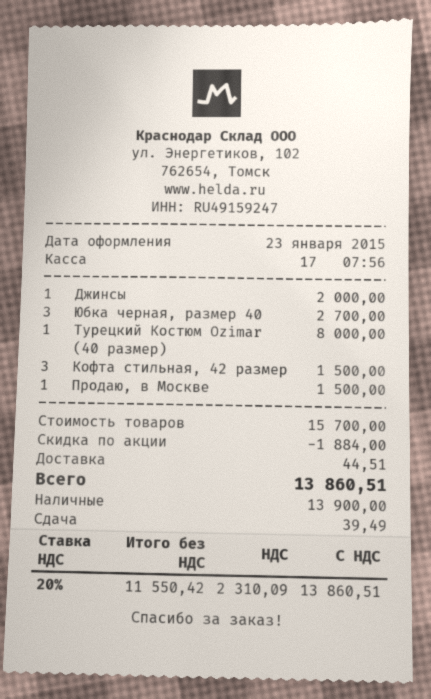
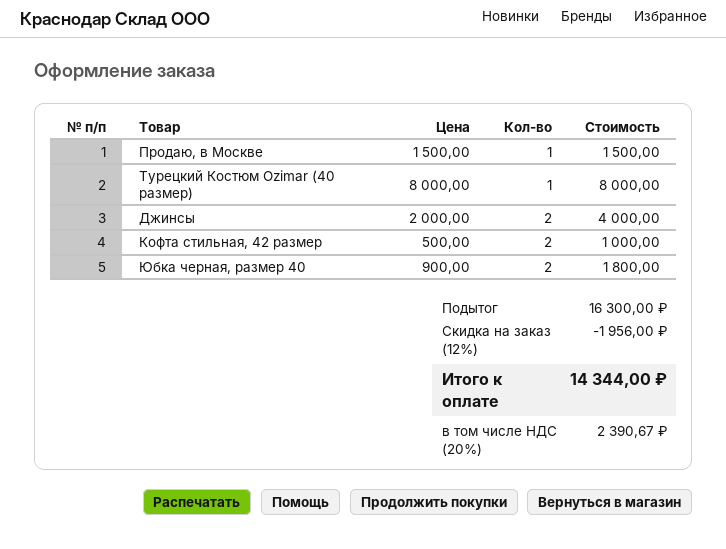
Джинсы: 1 for 2000.00 -> 2 for 4000.00
Юбка черная, размер 40: 3 for 2700.00 -> 2 for 1800.00
Кофта стильная, 42 размер: 3 for 1500.00 -> 2 for 1000.00
subtotal: 15700.00 -> 16300.00
discount: 1884.00 -> 1956.00
shipping: 44.51 -> none
tax: 20% = 2310.09 -> 20% = 2390.67
total: 13860.51 -> 14344.00

